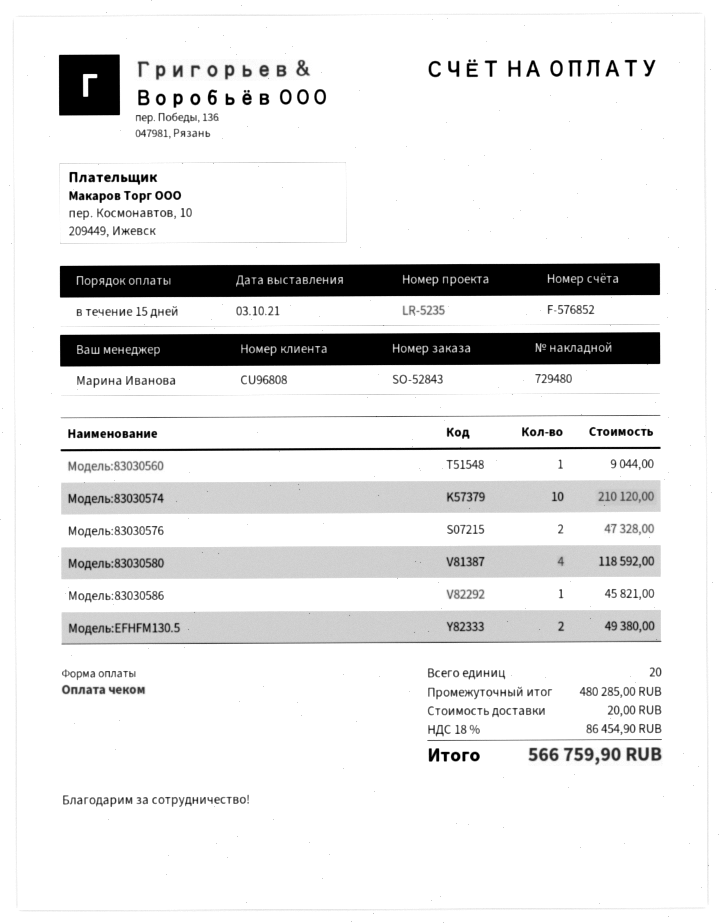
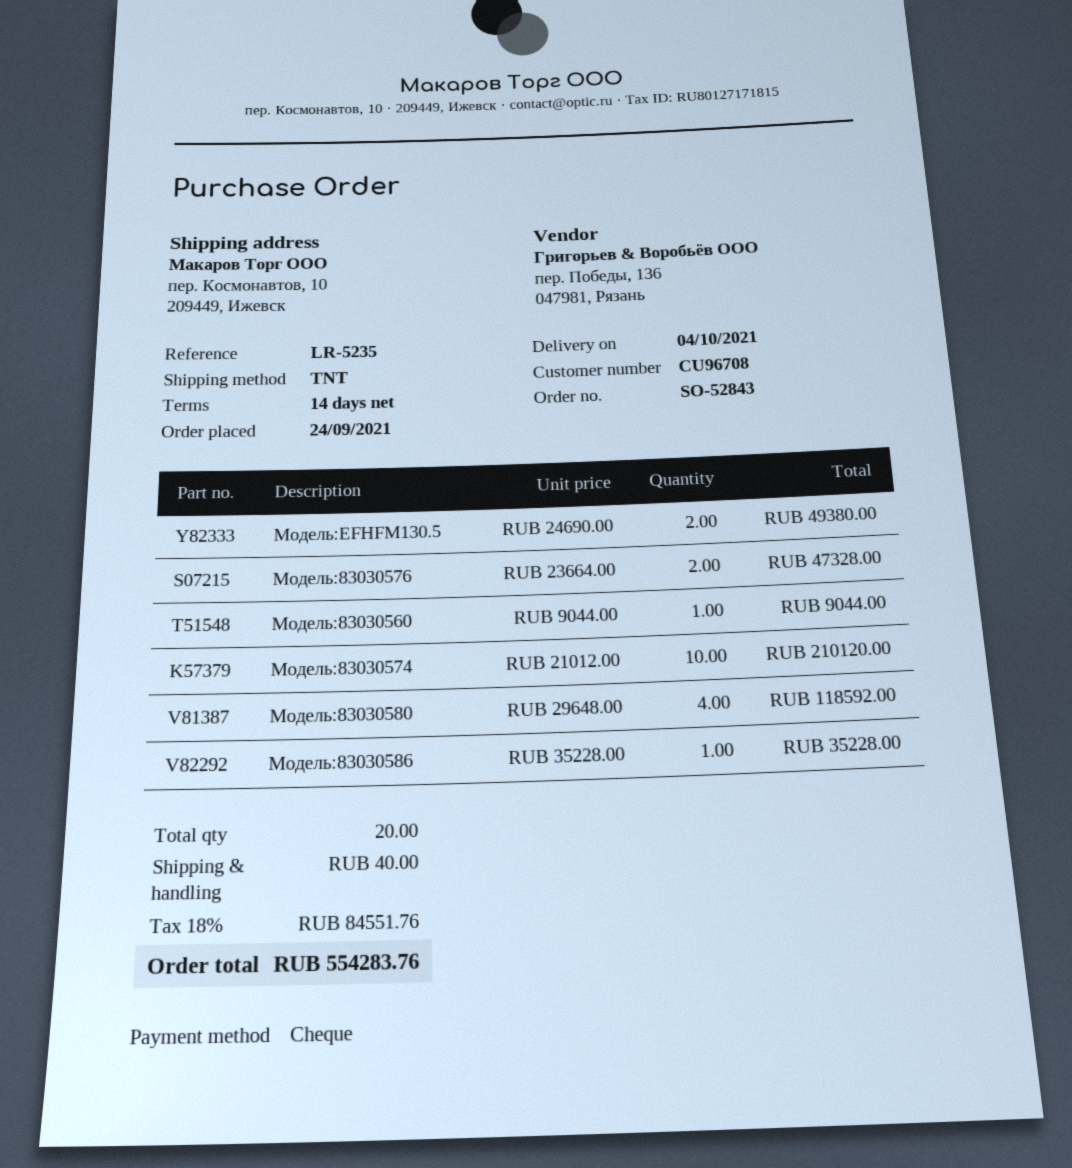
payment terms: 15 days -> 14 days
customer number: CU96808 -> CU96708
Модель:83030586: 1 for 45821.00 -> 1 for 35228.00
shipping: 20.00 -> 40.00
tax: 18% = 86454.90 -> 18% = 84551.76
total: 566759.90 -> 554283.76

